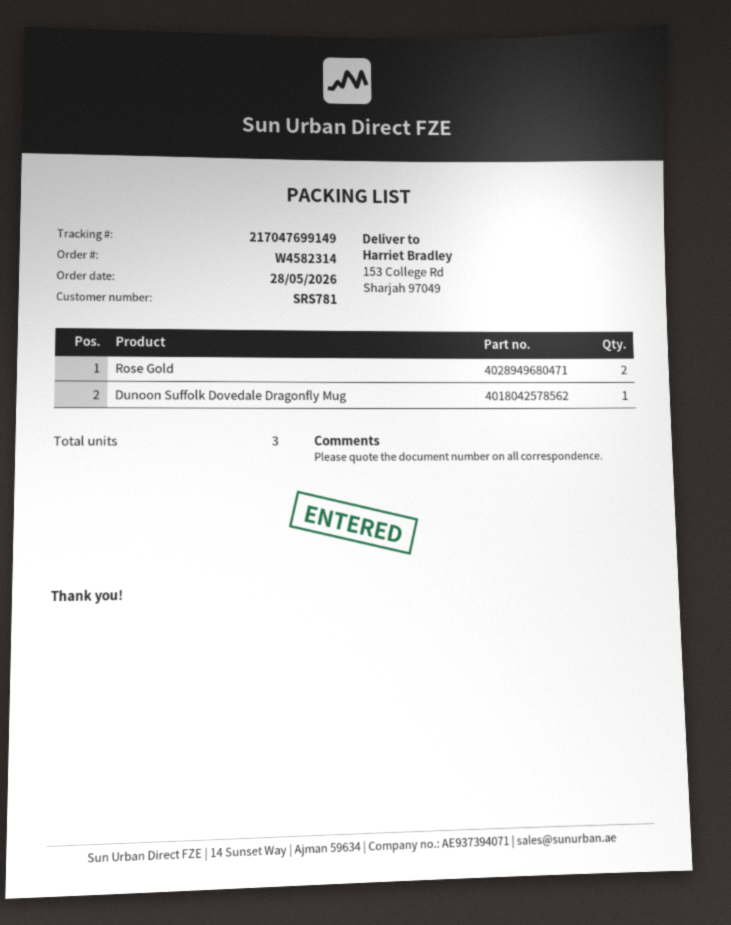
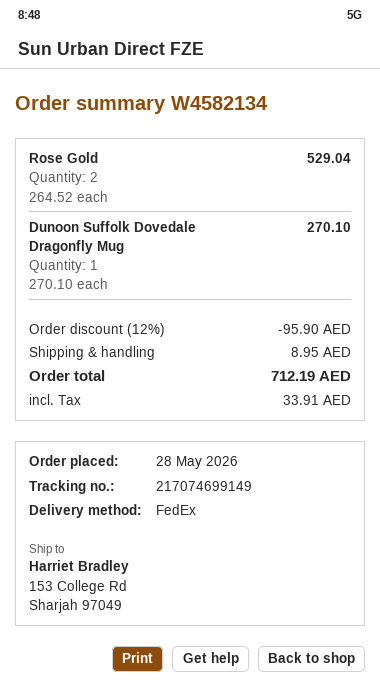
order number: W4582314 -> W4582134
tracking number: 217047699149 -> 217074699149

